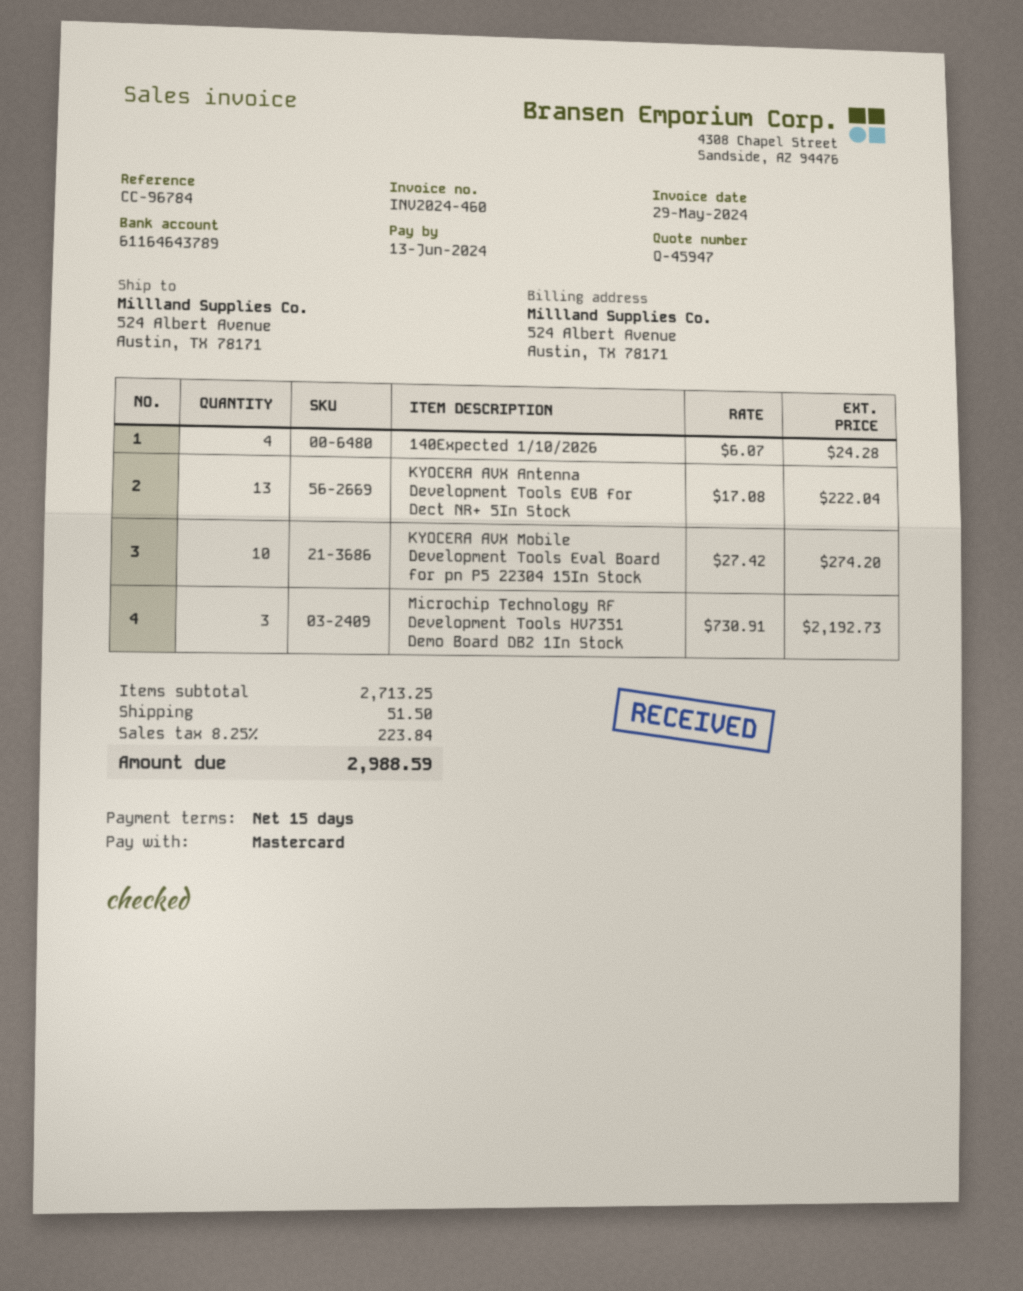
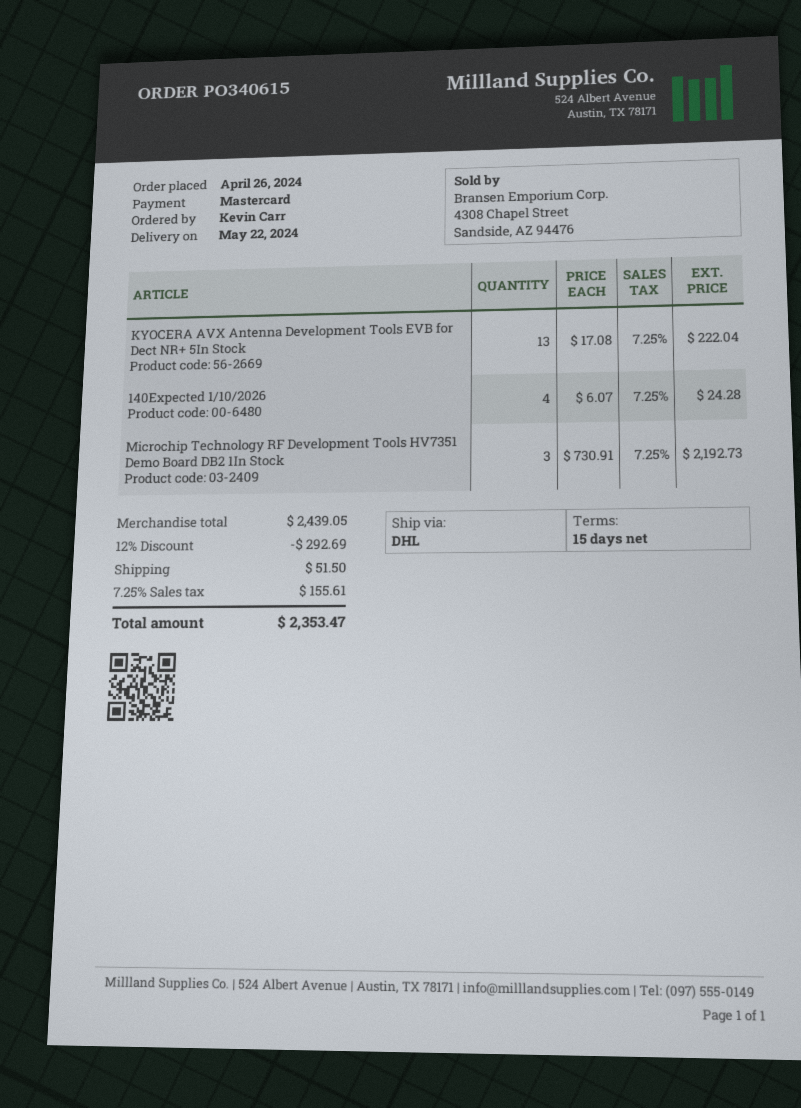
KYOCERA AVX Mobile Development Tools Eval Board for pn P5 22304 15In Stock: 10 x 27.42 = 274.20 -> none
subtotal: 2713.25 -> 2439.05
discount: none -> 12% = 292.69
tax: 8.25% = 223.84 -> 7.25% = 155.61
total: 2988.59 -> 2353.47

